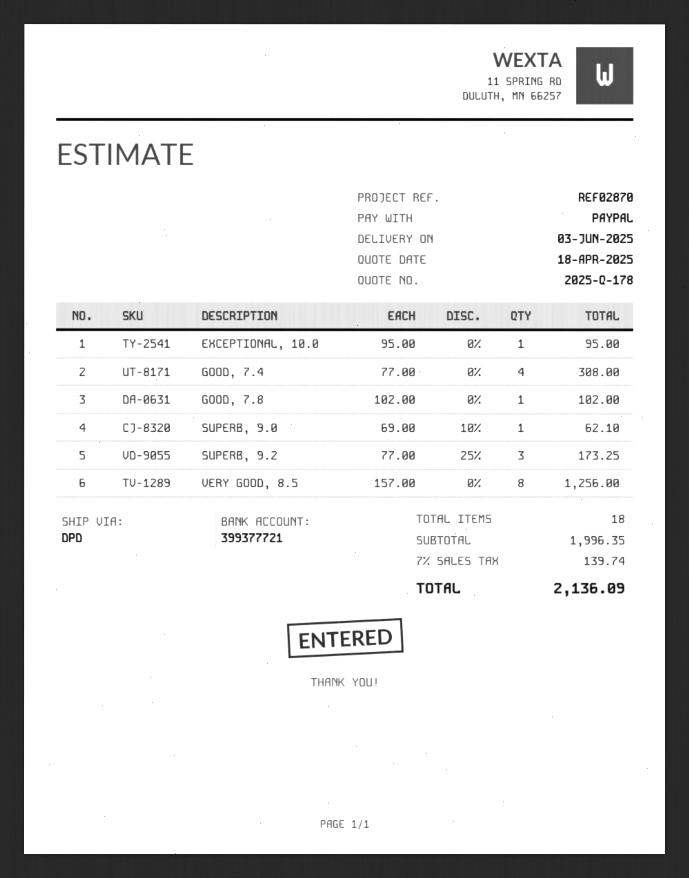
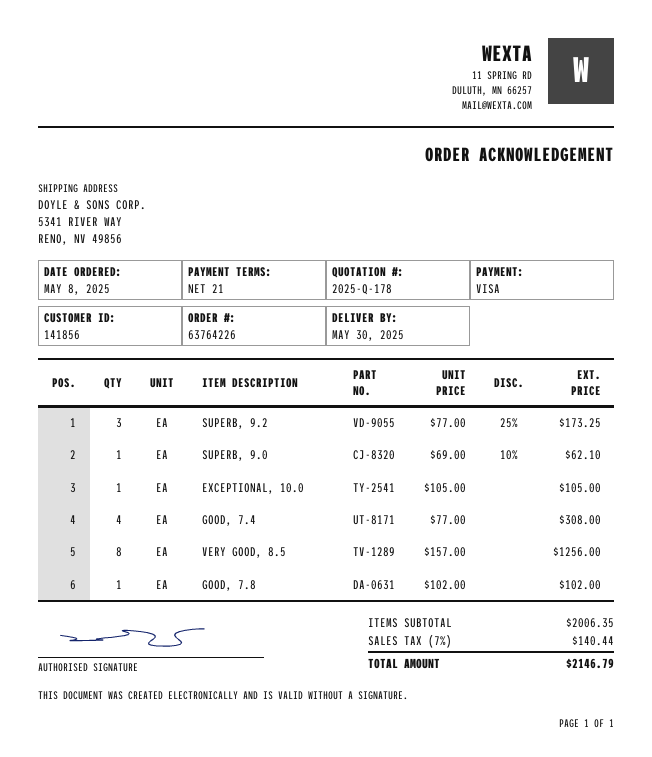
delivery date: 2025-06-03 -> 2025-05-30
payment method: PayPal -> Visa
EXCEPTIONAL, 10.0: 1 x 95.00 = 95.00 -> 1 x 105.00 = 105.00
subtotal: 1996.35 -> 2006.35
tax: 7% = 139.74 -> 7% = 140.44
total: 2136.09 -> 2146.79

